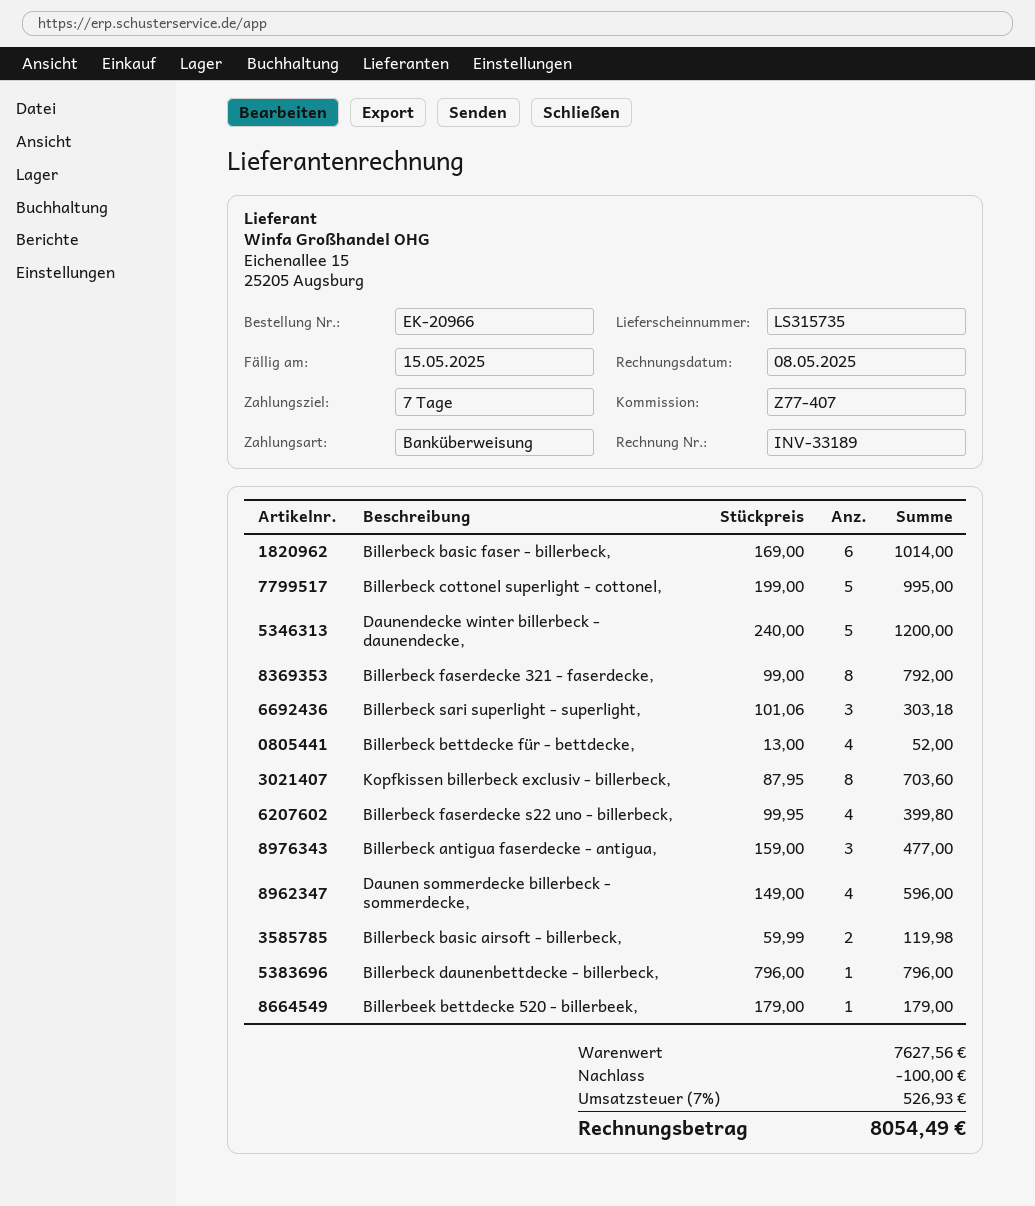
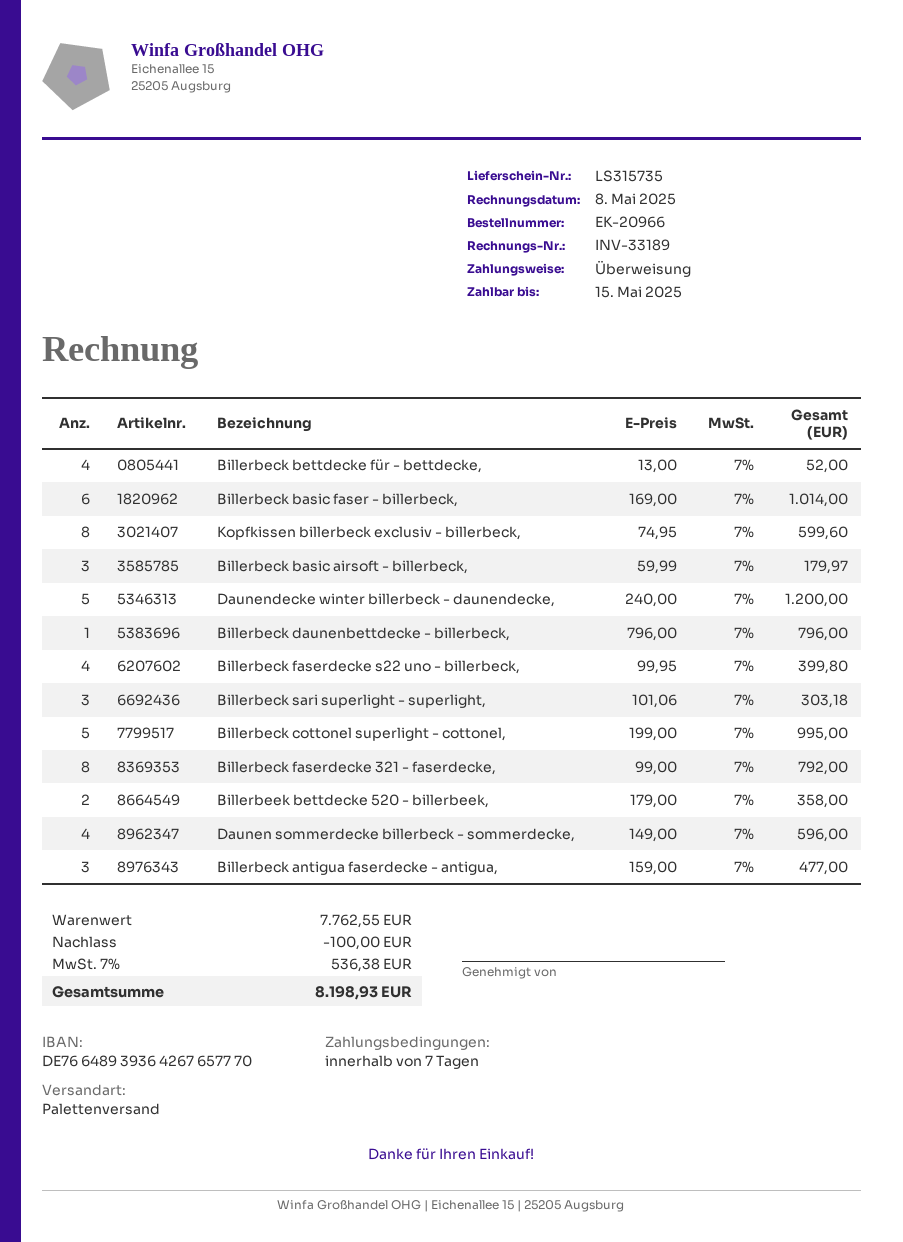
Kopfkissen billerbeck exclusiv - billerbeck,: 8 x 87.95 = 703.60 -> 8 x 74.95 = 599.60
Billerbeck basic airsoft - billerbeck,: 2 x 59.99 = 119.98 -> 3 x 59.99 = 179.97
Billerbeek bettdecke 520 - billerbeek,: 1 x 179.00 = 179.00 -> 2 x 179.00 = 358.00
subtotal: 7627.56 -> 7762.55
tax: 7% = 526.93 -> 7% = 536.38
total: 8054.49 -> 8198.93

